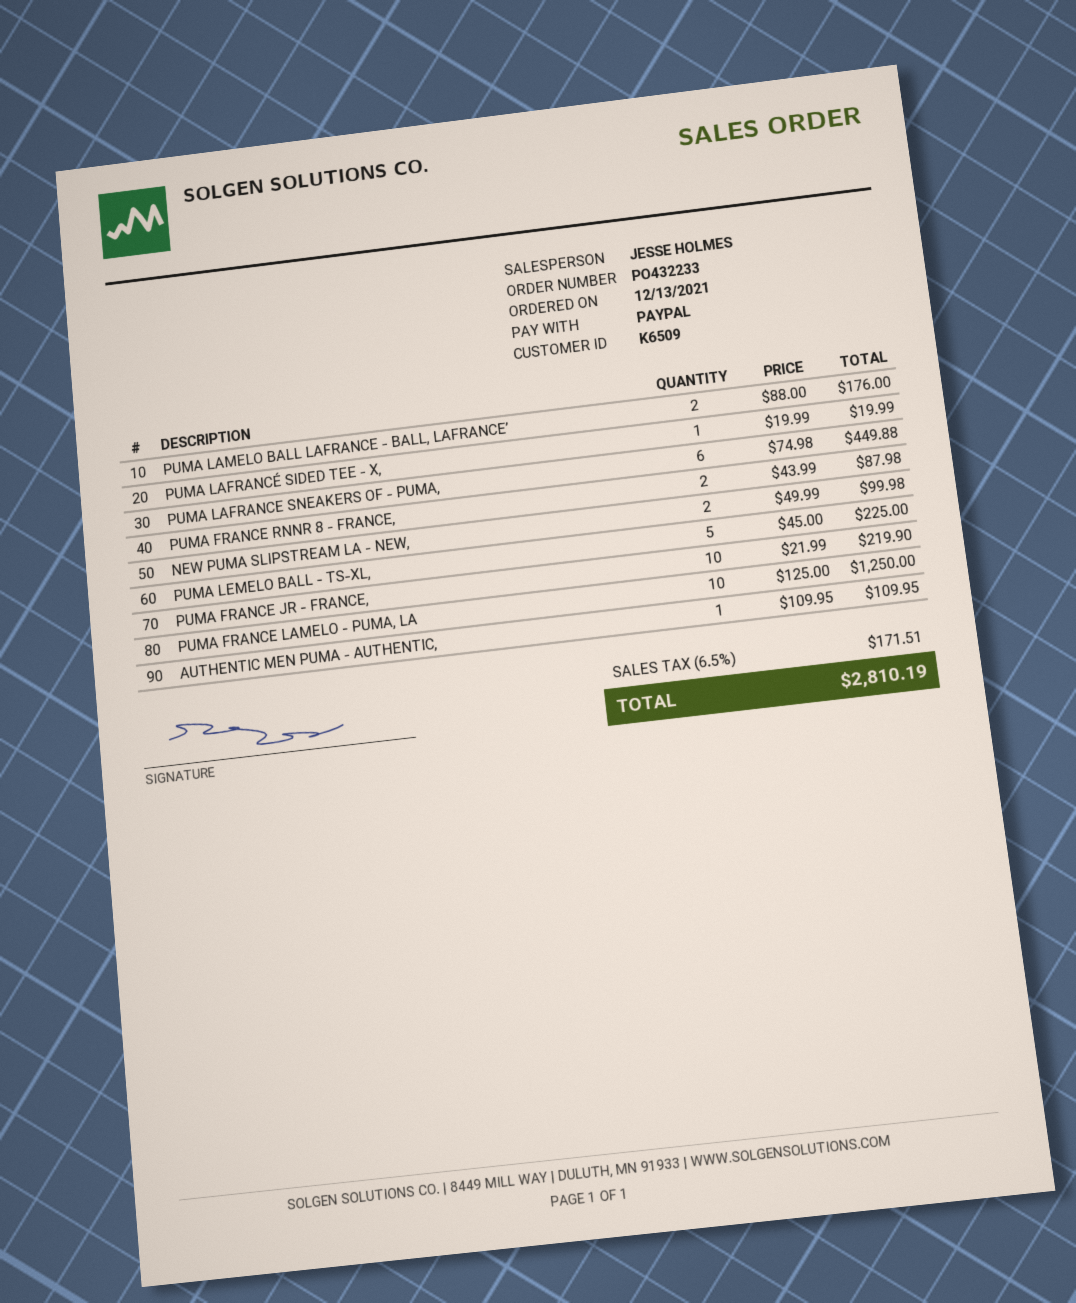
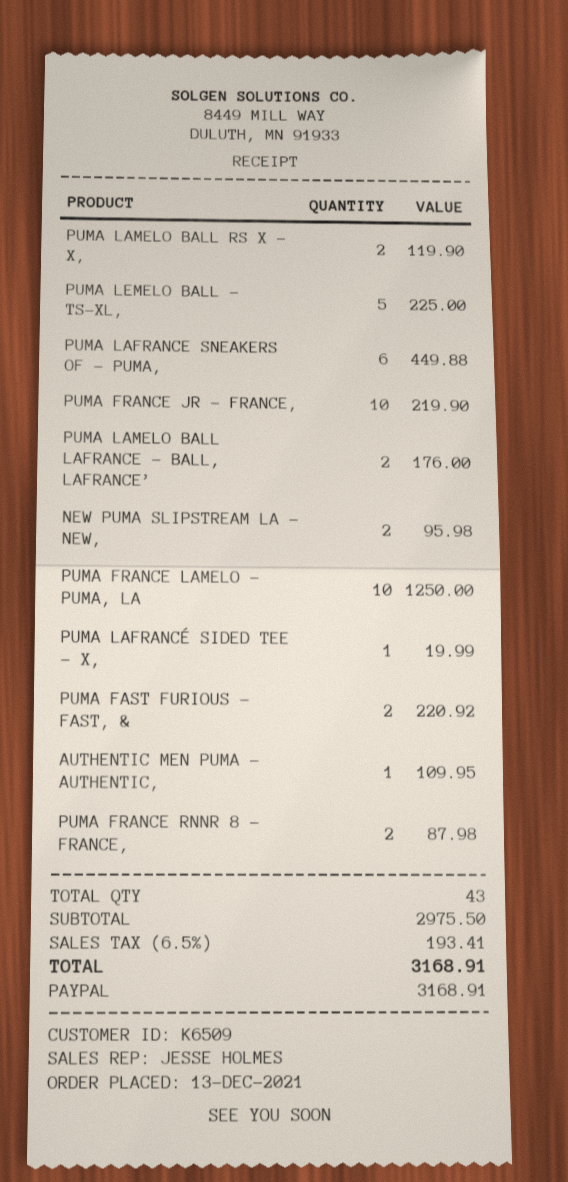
NEW PUMA SLIPSTREAM LA - NEW,: 2 for 99.98 -> 2 for 95.98
PUMA LAMELO BALL RS X - X,: none -> 2 for 119.90
PUMA FAST FURIOUS - FAST, &: none -> 2 for 220.92
tax: 6.5% = 171.51 -> 6.5% = 193.41
total: 2810.19 -> 3168.91

